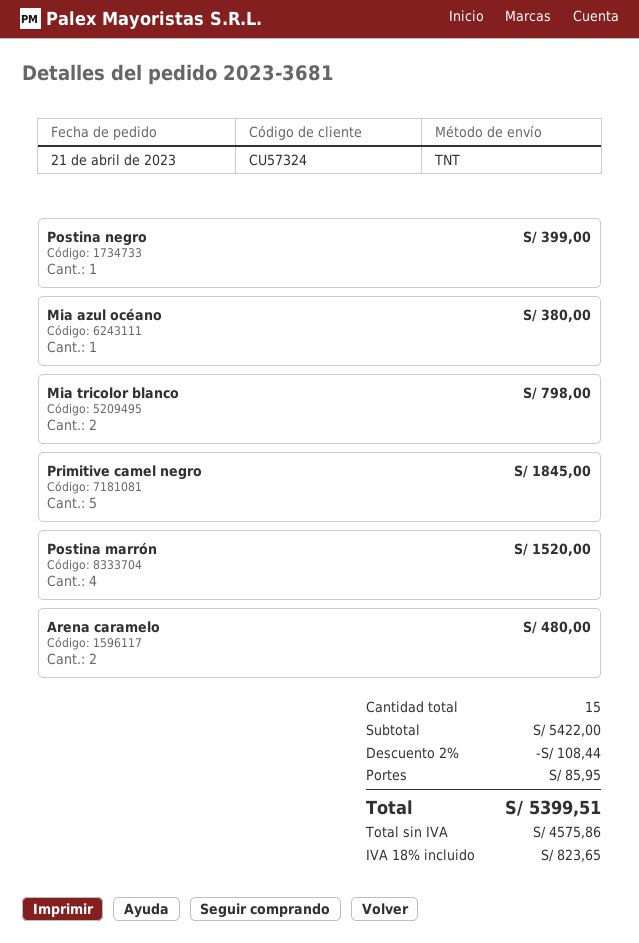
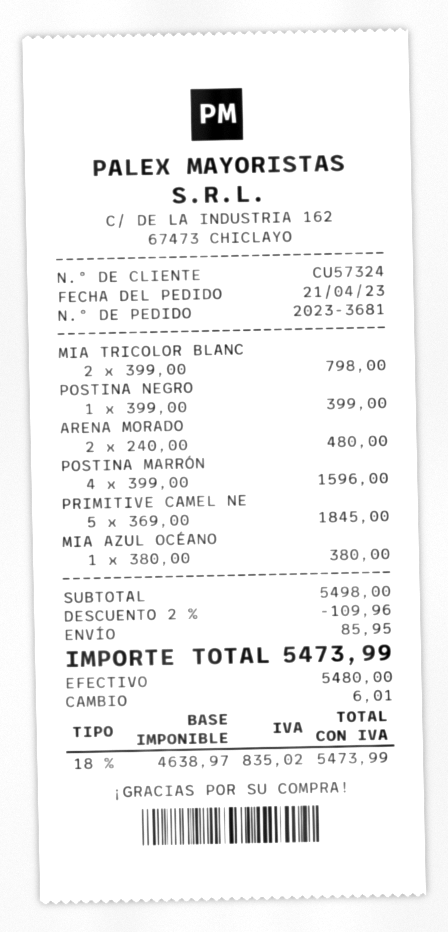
Postina marrón: 4 for 1520.00 -> 4 for 1596.00
Arena caramelo: 2 for 480.00 -> none
ARENA MORADO: none -> 2 for 480.00
subtotal: 5422.00 -> 5498.00
discount: 2% = 108.44 -> 2% = 109.96
net: 4575.86 -> 4638.97
tax: 18% = 823.65 -> 18% = 835.02
total: 5399.51 -> 5473.99

